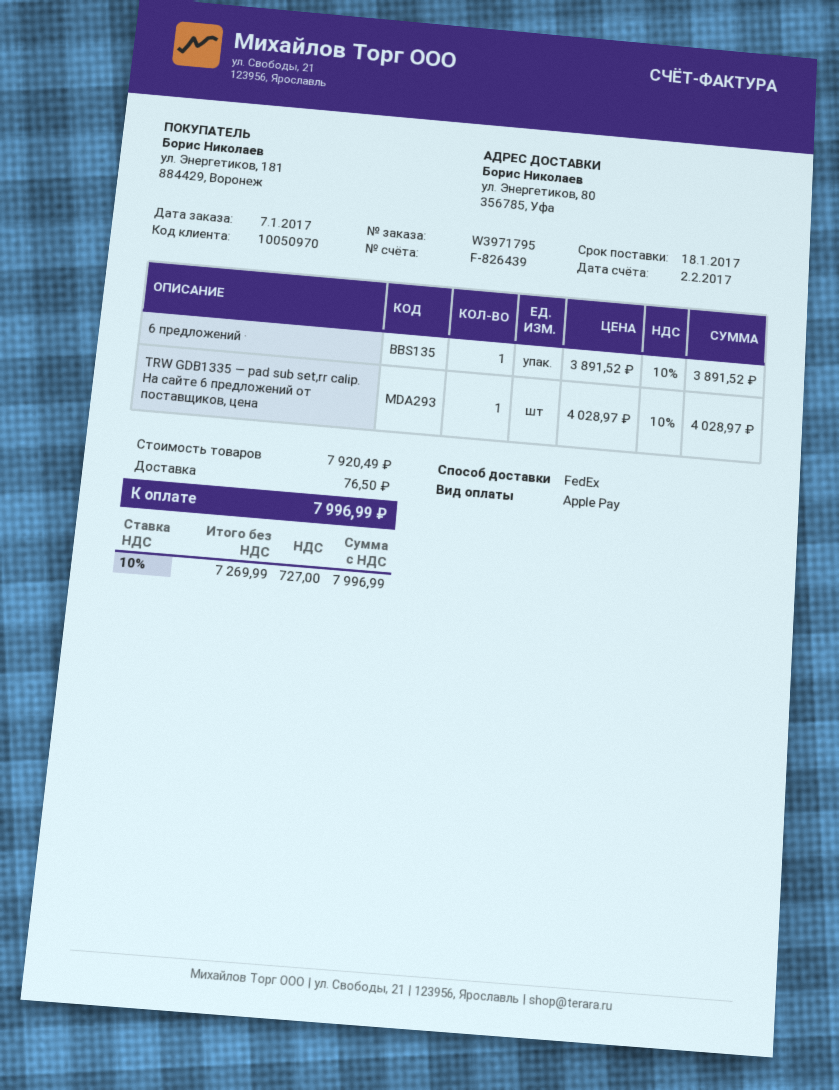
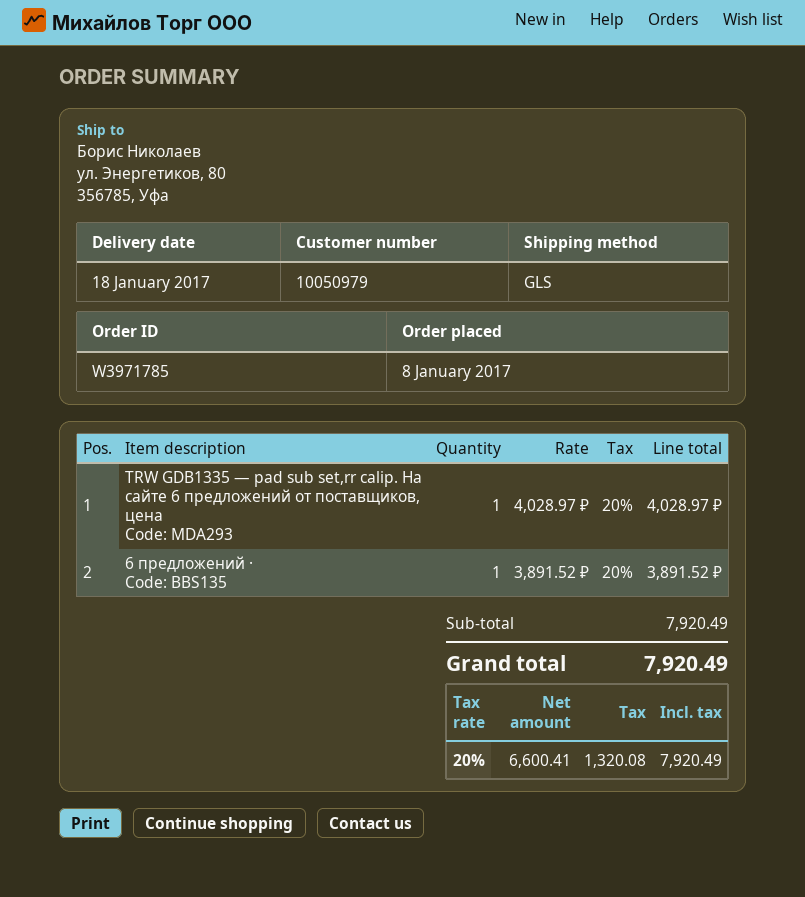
order number: W3971795 -> W3971785
order date: 2017-01-07 -> 2017-01-08
customer number: 10050970 -> 10050979
shipping method: FedEx -> GLS
shipping: 76.50 -> none
net: 7269.99 -> 6600.41
tax: 10% = 727.00 -> 20% = 1320.08
total: 7996.99 -> 7920.49

